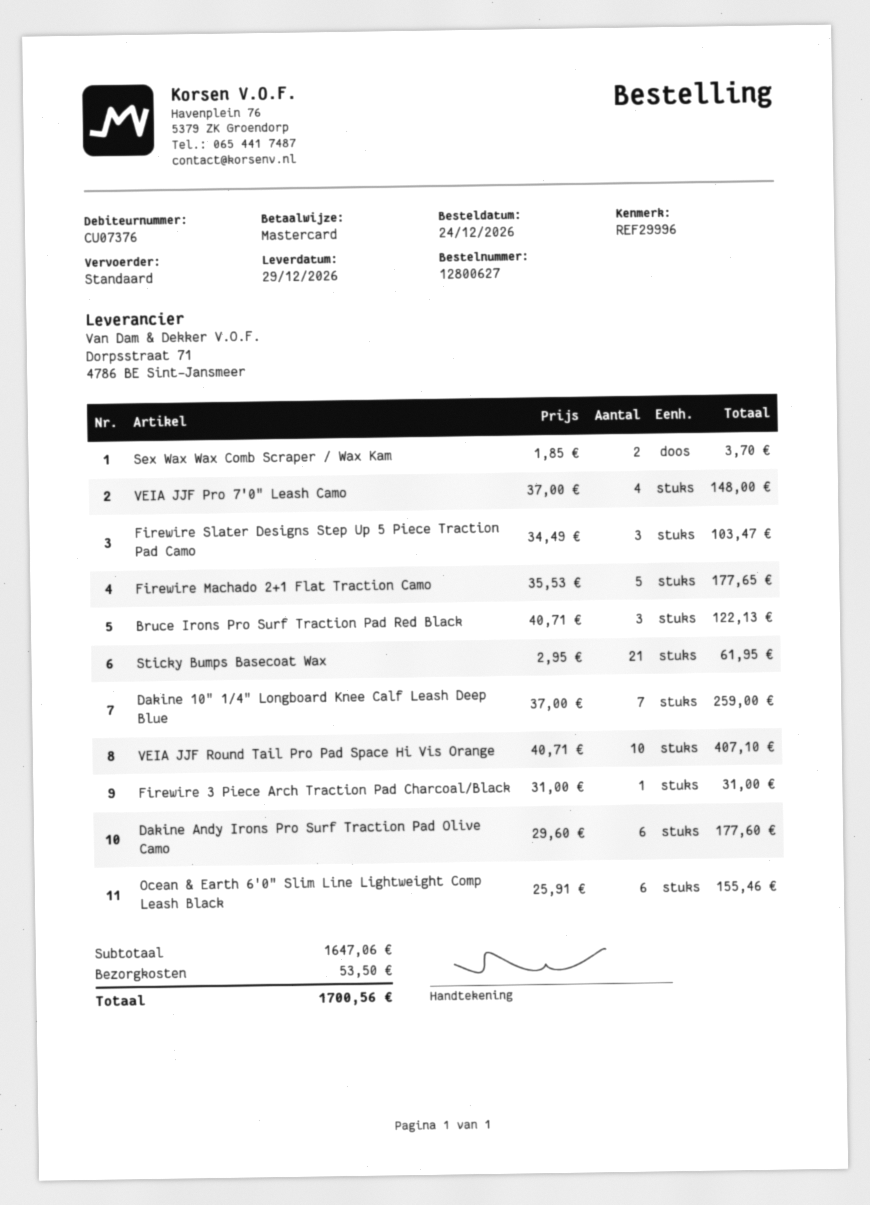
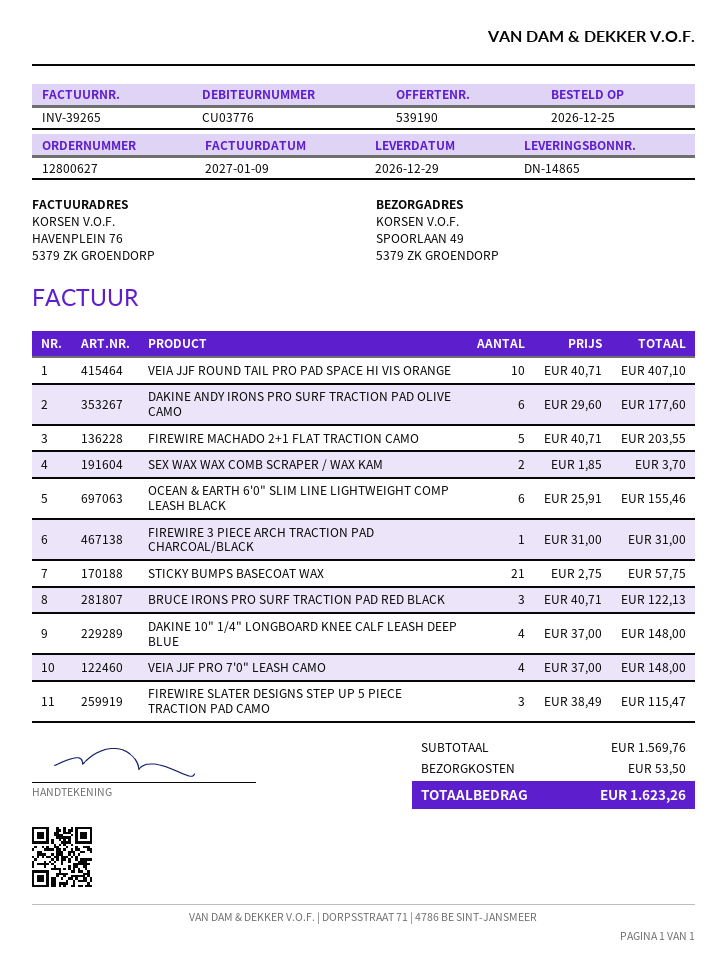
order date: 2026-12-24 -> 2026-12-25
customer number: CU07376 -> CU03776
Firewire Slater Designs Step Up 5 Piece Traction Pad Camo: 3 x 34.49 = 103.47 -> 3 x 38.49 = 115.47
Firewire Machado 2+1 Flat Traction Camo: 5 x 35.53 = 177.65 -> 5 x 40.71 = 203.55
Sticky Bumps Basecoat Wax: 21 x 2.95 = 61.95 -> 21 x 2.75 = 57.75
Dakine 10" 1/4" Longboard Knee Calf Leash Deep Blue: 7 x 37.00 = 259.00 -> 4 x 37.00 = 148.00
subtotal: 1647.06 -> 1569.76
total: 1700.56 -> 1623.26

